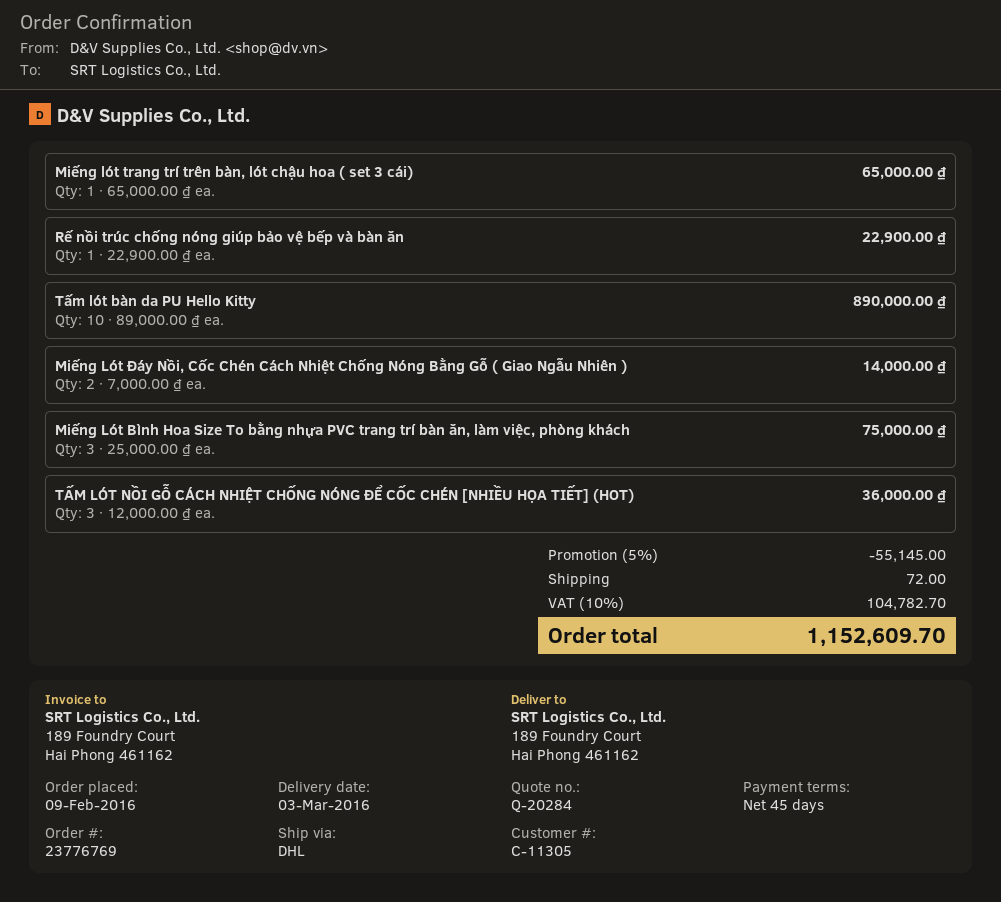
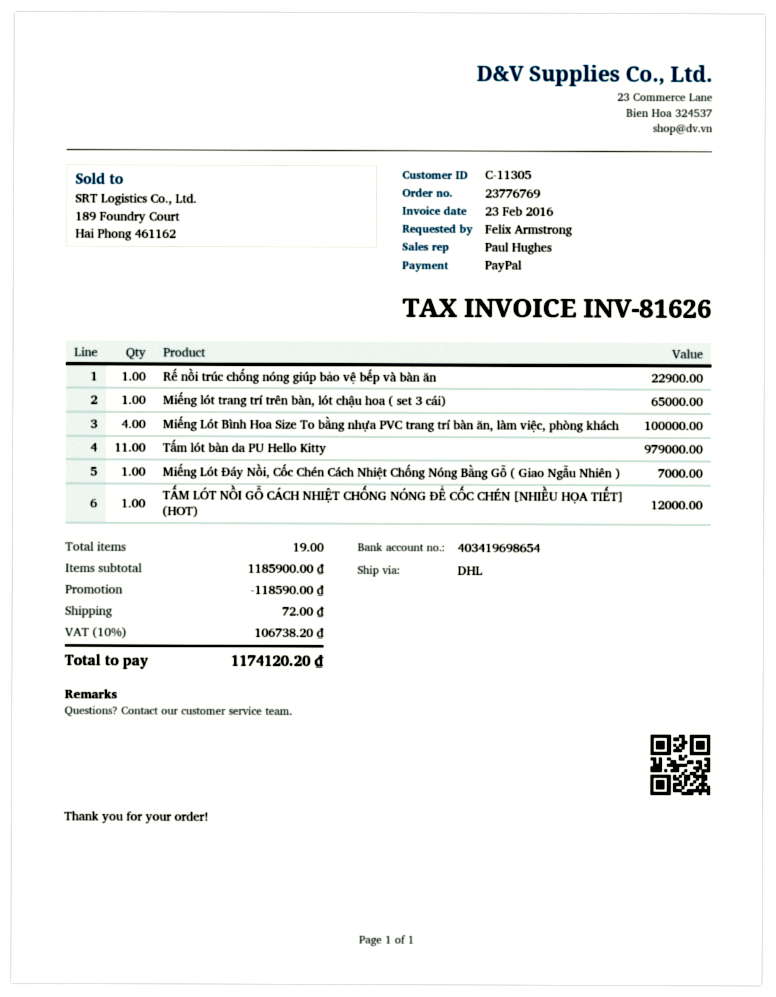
Tấm lót bàn da PU Hello Kitty: 10 for 890000.00 -> 11 for 979000.00
Miếng Lót Đáy Nồi, Cốc Chén Cách Nhiệt Chống Nóng Bằng Gỗ ( Giao Ngẫu Nhiên ): 2 for 14000.00 -> 1 for 7000.00
Miếng Lót Bình Hoa Size To bằng nhựa PVC trang trí bàn ăn, làm việc, phòng khách: 3 for 75000.00 -> 4 for 100000.00
TẤM LÓT NỒI GỖ CÁCH NHIỆT CHỐNG NÓNG ĐỂ CỐC CHÉN [NHIỀU HỌA TIẾT] (HOT): 3 for 36000.00 -> 1 for 12000.00
discount: 55145.00 -> 118590.00
tax: 10% = 104782.70 -> 10% = 106738.20
total: 1152609.70 -> 1174120.20

